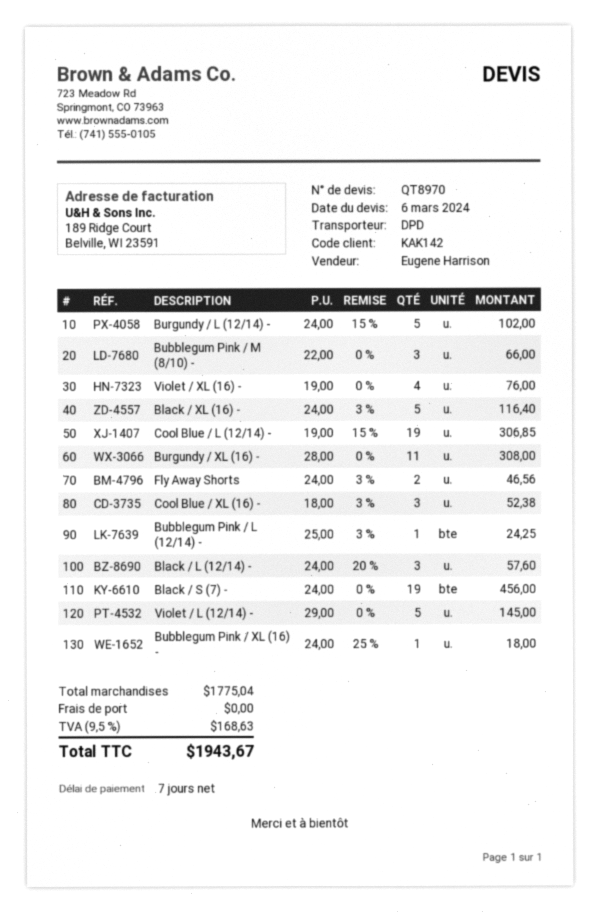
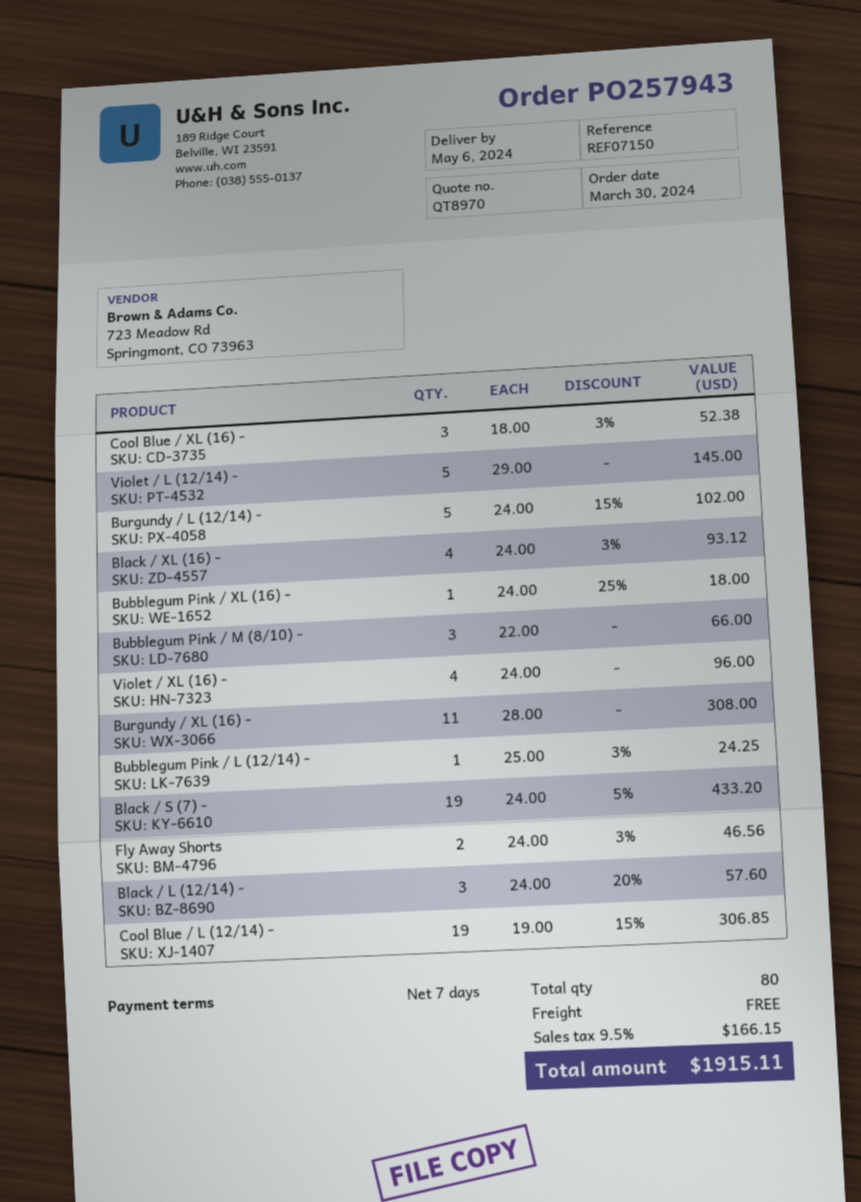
Violet / XL (16) -: 4 x 19.00 = 76.00 -> 4 x 24.00 = 96.00
Black / XL (16) -: 5 x 24.00 - 3% = 116.40 -> 4 x 24.00 - 3% = 93.12
Black / S (7) -: 19 x 24.00 = 456.00 -> 19 x 24.00 - 5% = 433.20
tax: 9.5% = 168.63 -> 9.5% = 166.15
total: 1943.67 -> 1915.11

